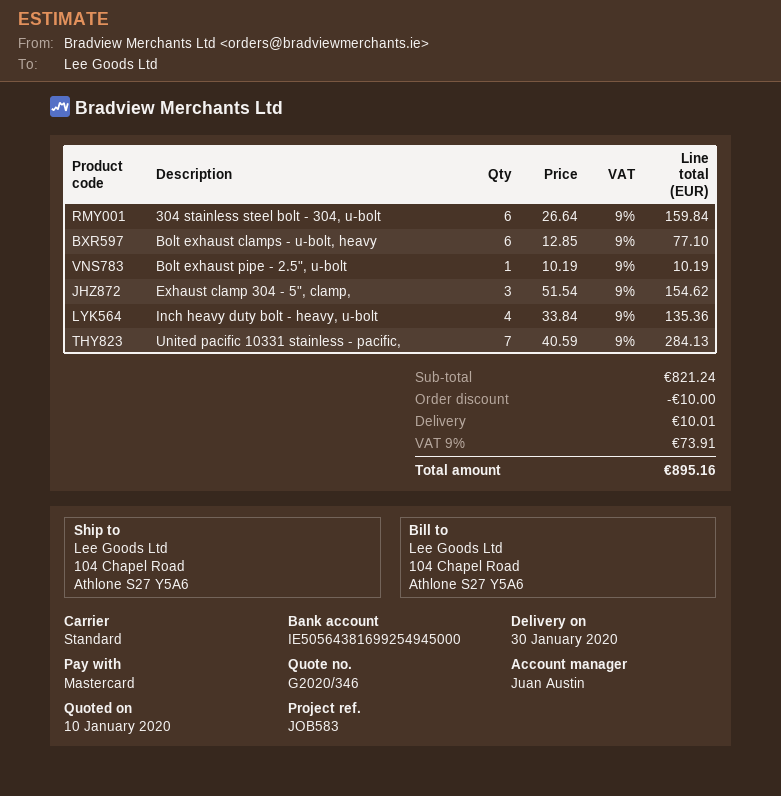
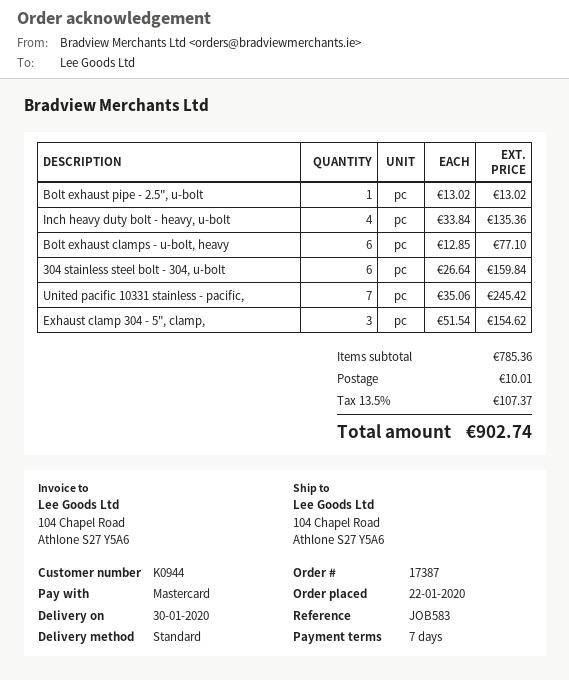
Bolt exhaust pipe - 2.5", u-bolt: 1 x 10.19 = 10.19 -> 1 x 13.02 = 13.02
United pacific 10331 stainless - pacific,: 7 x 40.59 = 284.13 -> 7 x 35.06 = 245.42
subtotal: 821.24 -> 785.36
discount: 10.00 -> none
tax: 9% = 73.91 -> 13.5% = 107.37
total: 895.16 -> 902.74

